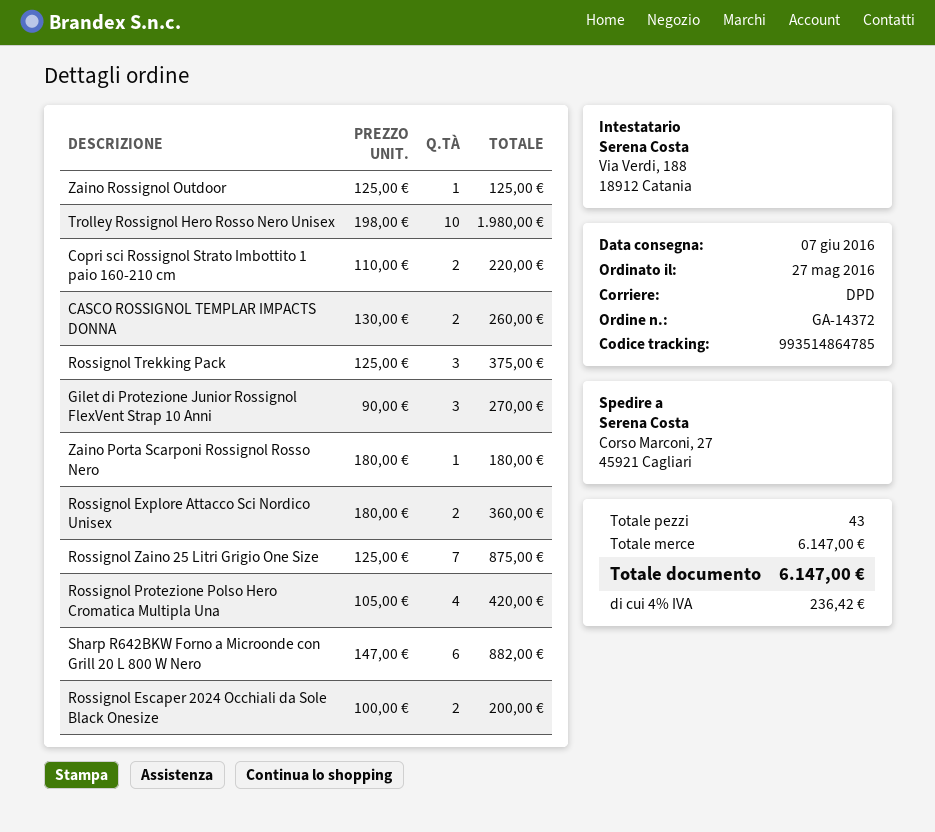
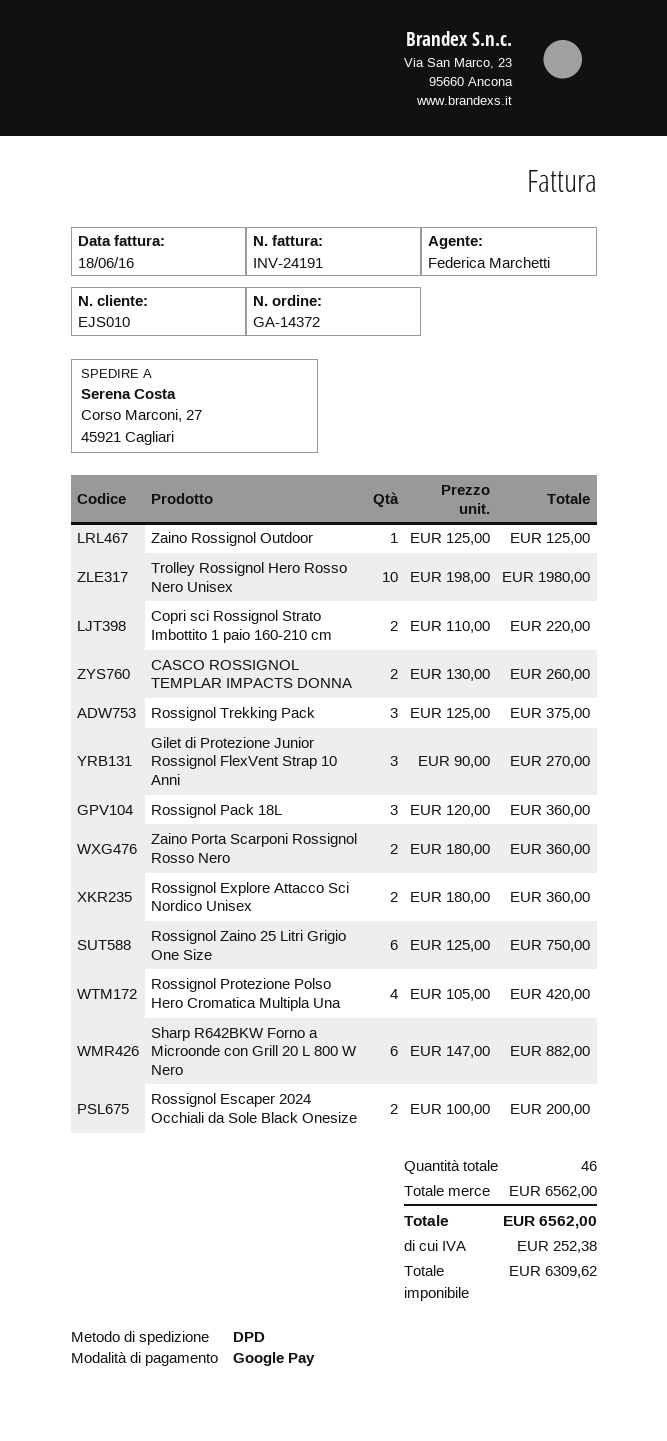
Zaino Porta Scarponi Rossignol Rosso Nero: 1 x 180.00 = 180.00 -> 2 x 180.00 = 360.00
Rossignol Zaino 25 Litri Grigio One Size: 7 x 125.00 = 875.00 -> 6 x 125.00 = 750.00
Rossignol Pack 18L: none -> 3 x 120.00 = 360.00
total quantity: 43 -> 46
subtotal: 6147.00 -> 6562.00
tax: 236.42 -> 252.38
total: 6147.00 -> 6562.00

